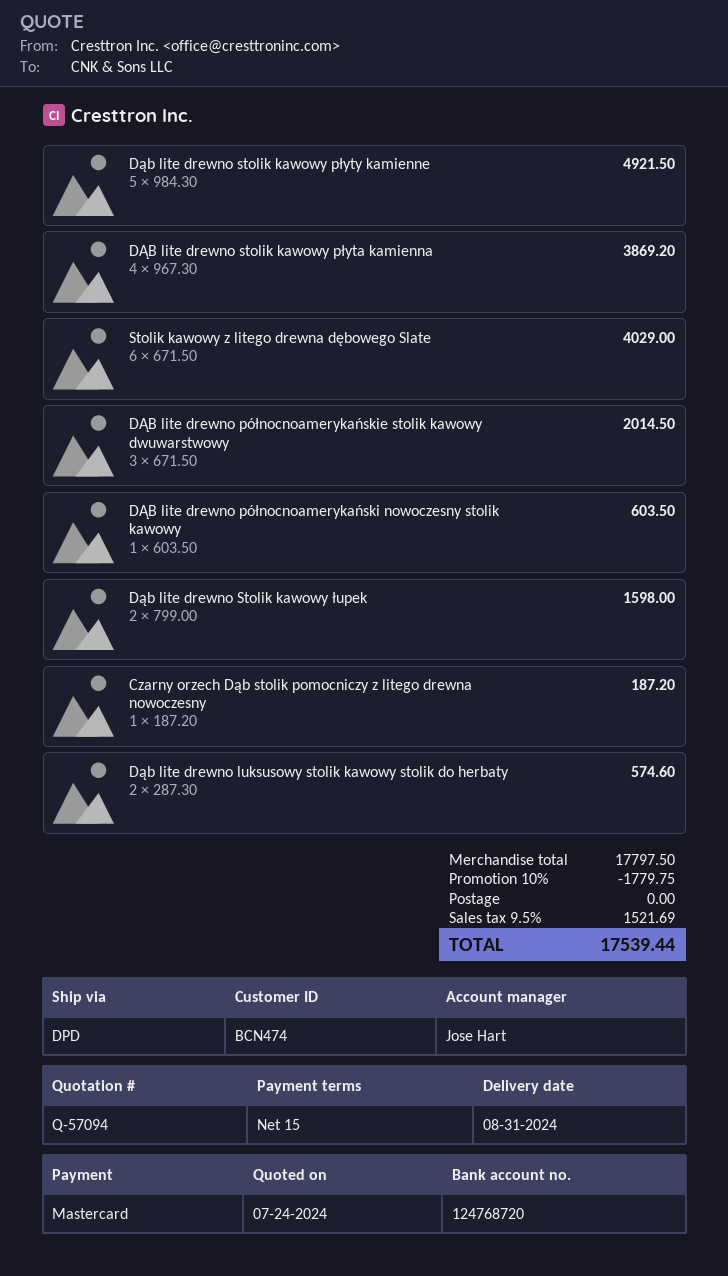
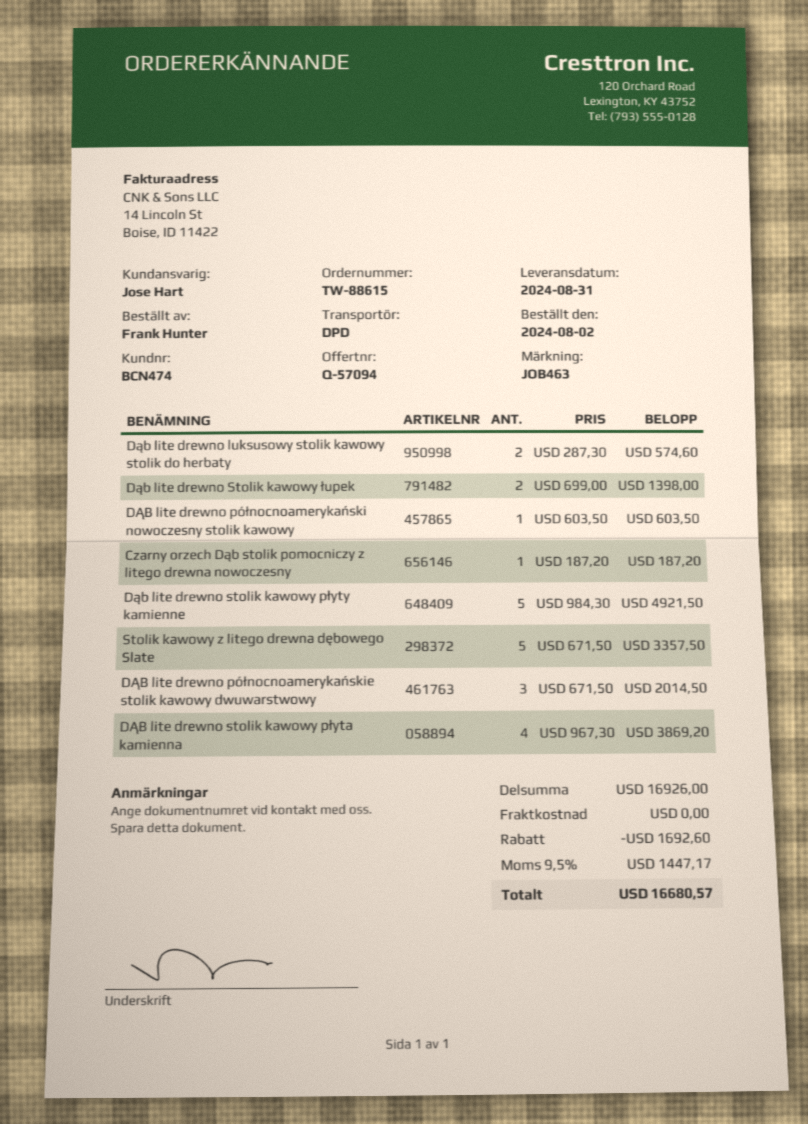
Stolik kawowy z litego drewna dębowego Slate: 6 x 671.50 = 4029.00 -> 5 x 671.50 = 3357.50
Dąb lite drewno Stolik kawowy łupek: 2 x 799.00 = 1598.00 -> 2 x 699.00 = 1398.00
subtotal: 17797.50 -> 16926.00
discount: 1779.75 -> 1692.60
tax: 9.5% = 1521.69 -> 9.5% = 1447.17
total: 17539.44 -> 16680.57

